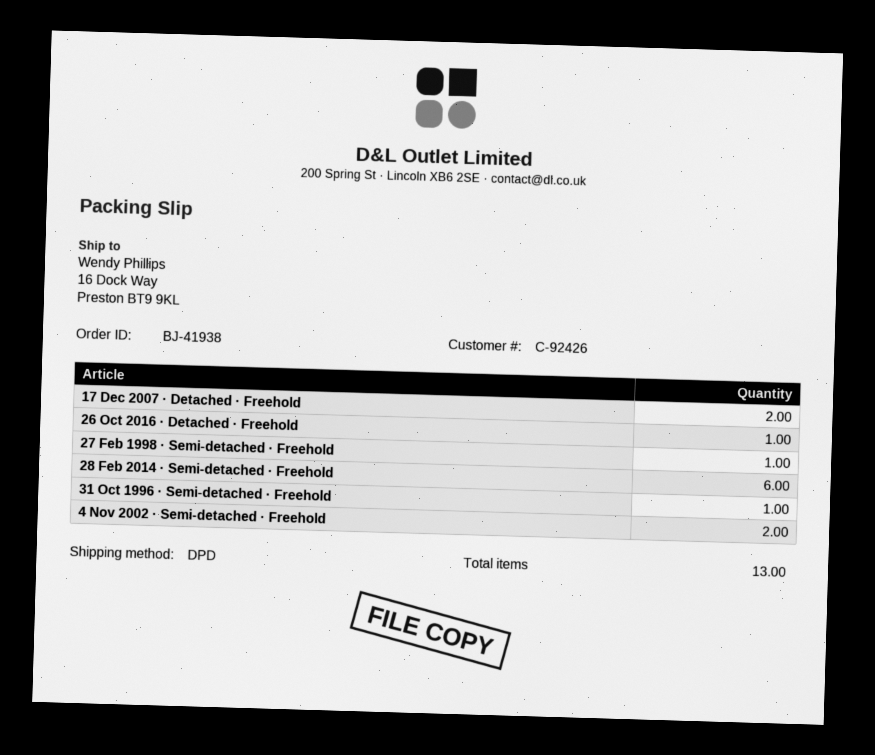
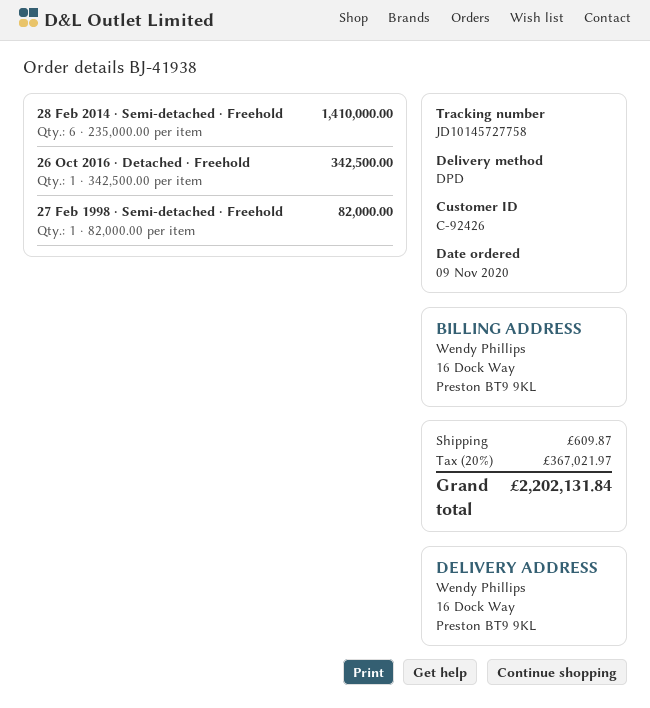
17 Dec 2007 · Detached · Freehold: 2 -> none
31 Oct 1996 · Semi-detached · Freehold: 1 -> none
4 Nov 2002 · Semi-detached · Freehold: 2 -> none

